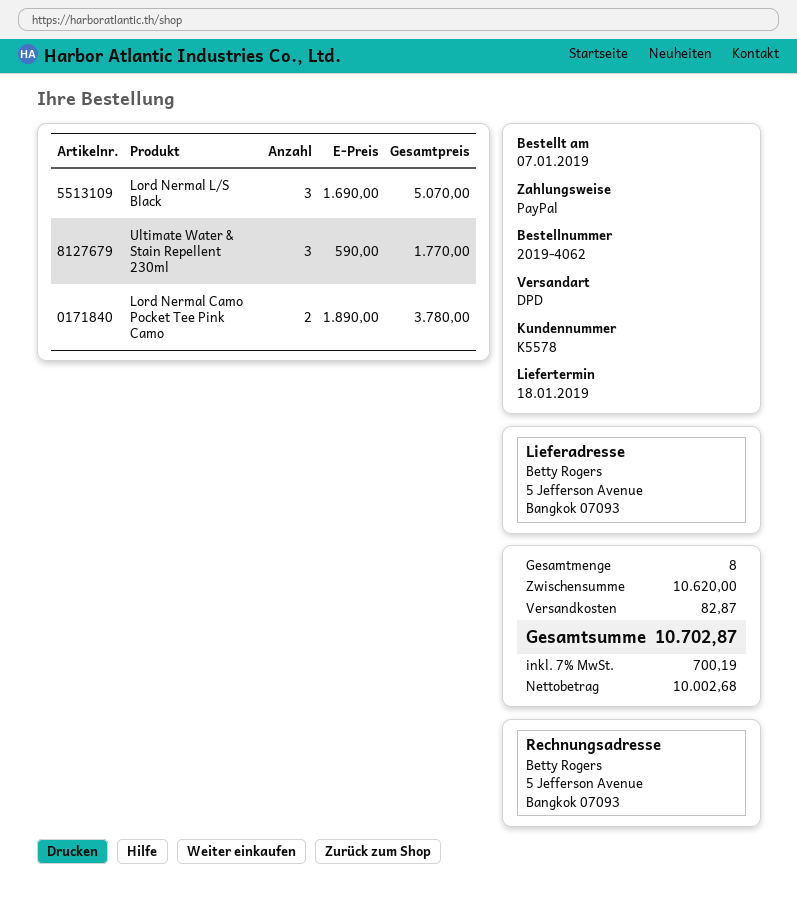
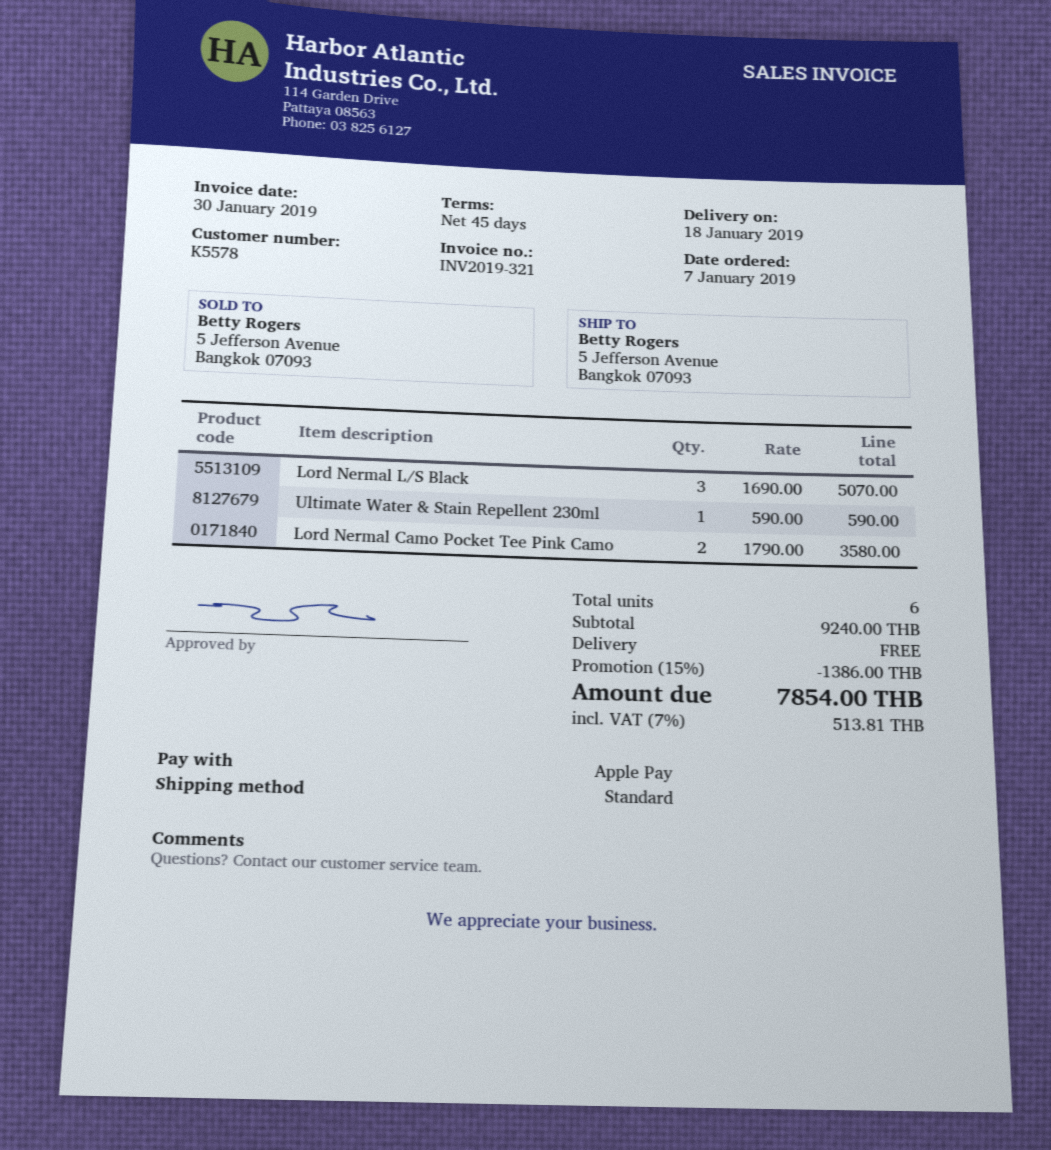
payment method: PayPal -> Apple Pay
shipping method: DPD -> standard
Ultimate Water & Stain Repellent 230ml: 3 x 590.00 = 1770.00 -> 1 x 590.00 = 590.00
Lord Nermal Camo Pocket Tee Pink Camo: 2 x 1890.00 = 3780.00 -> 2 x 1790.00 = 3580.00
total quantity: 8 -> 6
subtotal: 10620.00 -> 9240.00
discount: none -> 15% = 1386.00
shipping: 82.87 -> 0.00
tax: 7% = 700.19 -> 7% = 513.81
total: 10702.87 -> 7854.00

